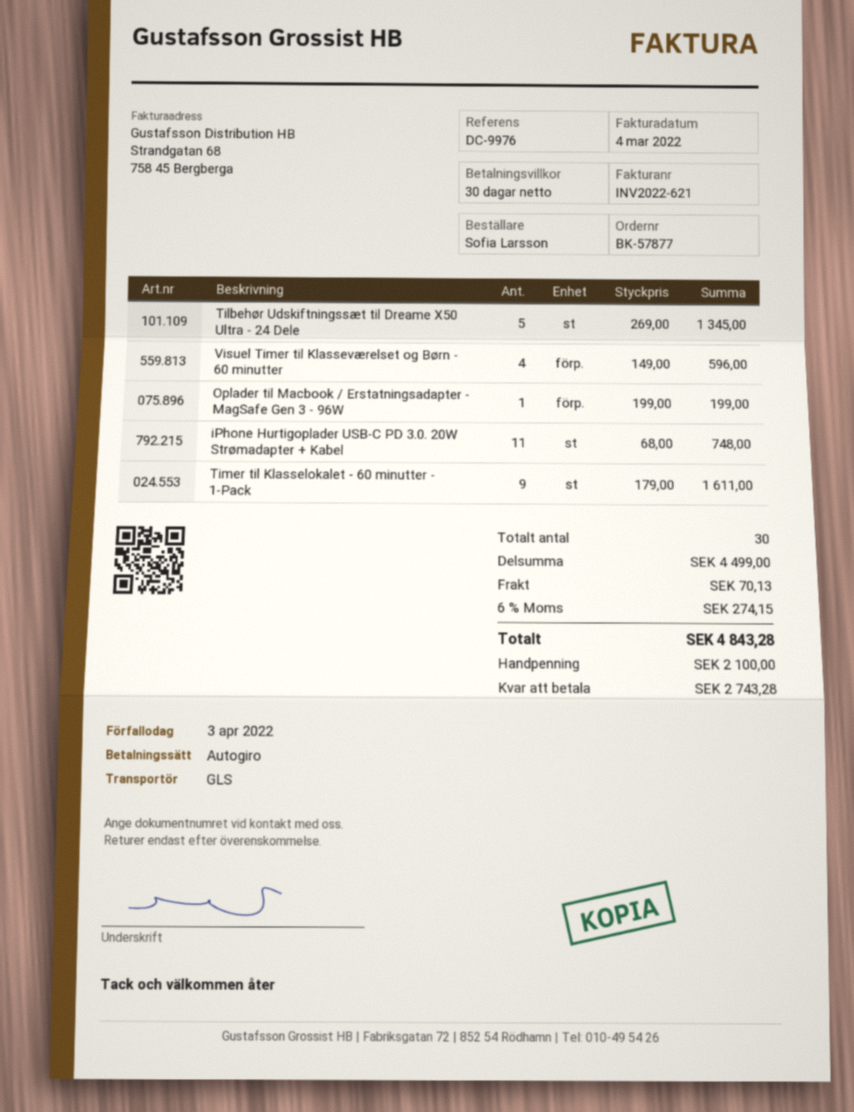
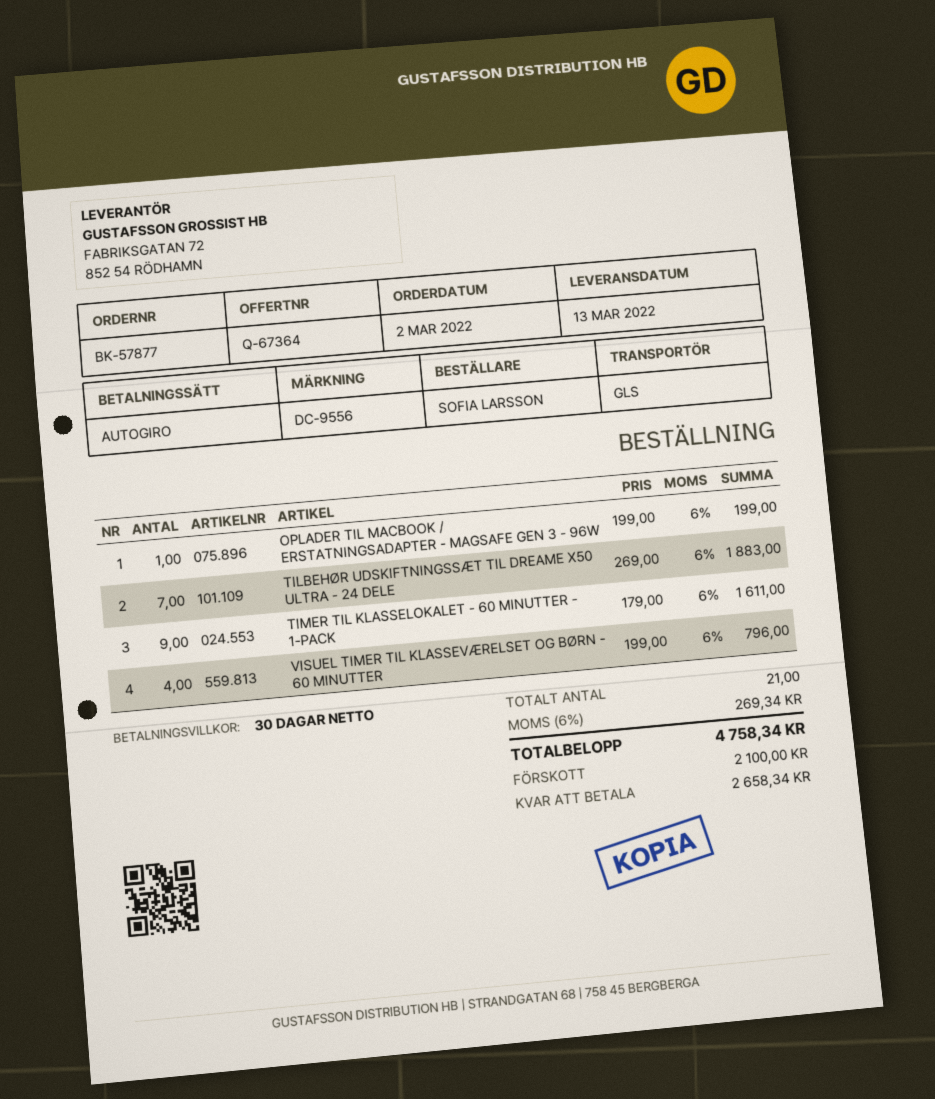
reference: DC-9976 -> DC-9556
Tilbehør Udskiftningssæt til Dreame X50 Ultra - 24 Dele: 5 x 269.00 = 1345.00 -> 7 x 269.00 = 1883.00
Visuel Timer til Klasseværelset og Børn - 60 minutter: 4 x 149.00 = 596.00 -> 4 x 199.00 = 796.00
iPhone Hurtigoplader USB-C PD 3.0. 20W Strømadapter + Kabel: 11 x 68.00 = 748.00 -> none
total quantity: 30 -> 21
shipping: 70.13 -> none
tax: 6% = 274.15 -> 6% = 269.34
total: 4843.28 -> 4758.34
balance: 2743.28 -> 2658.34

